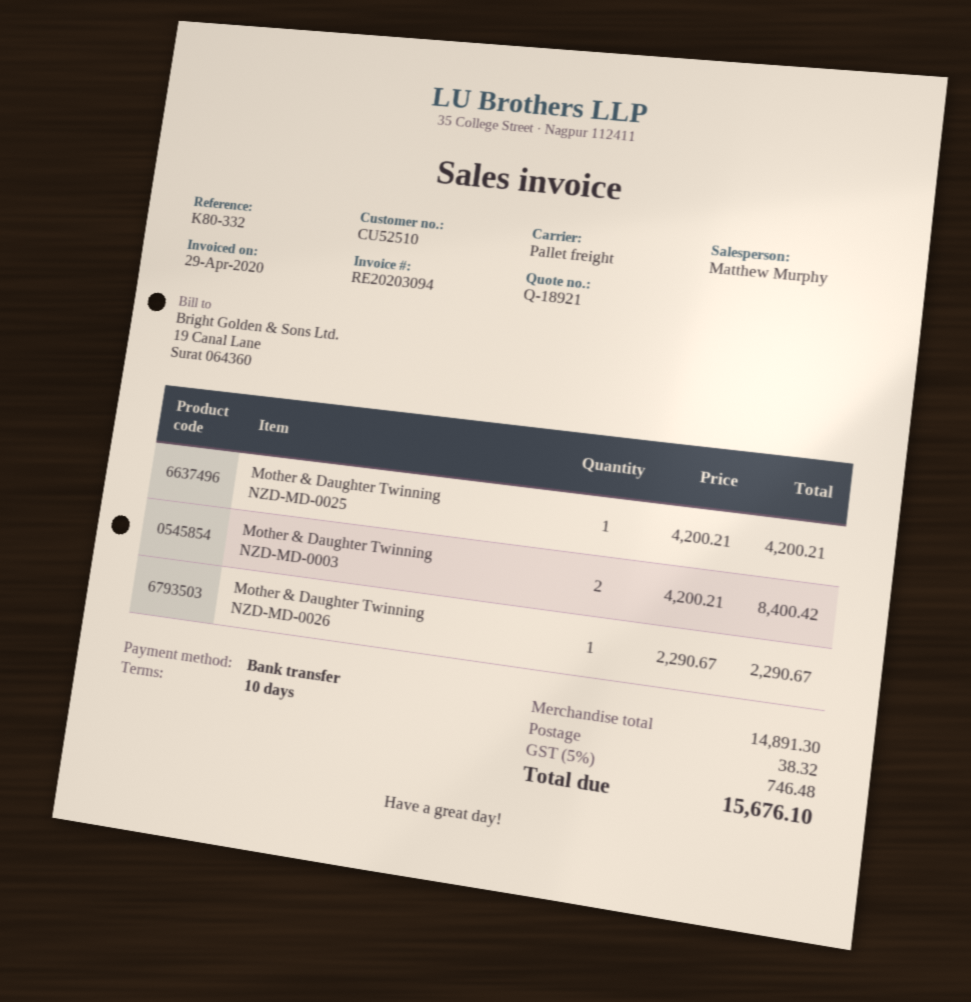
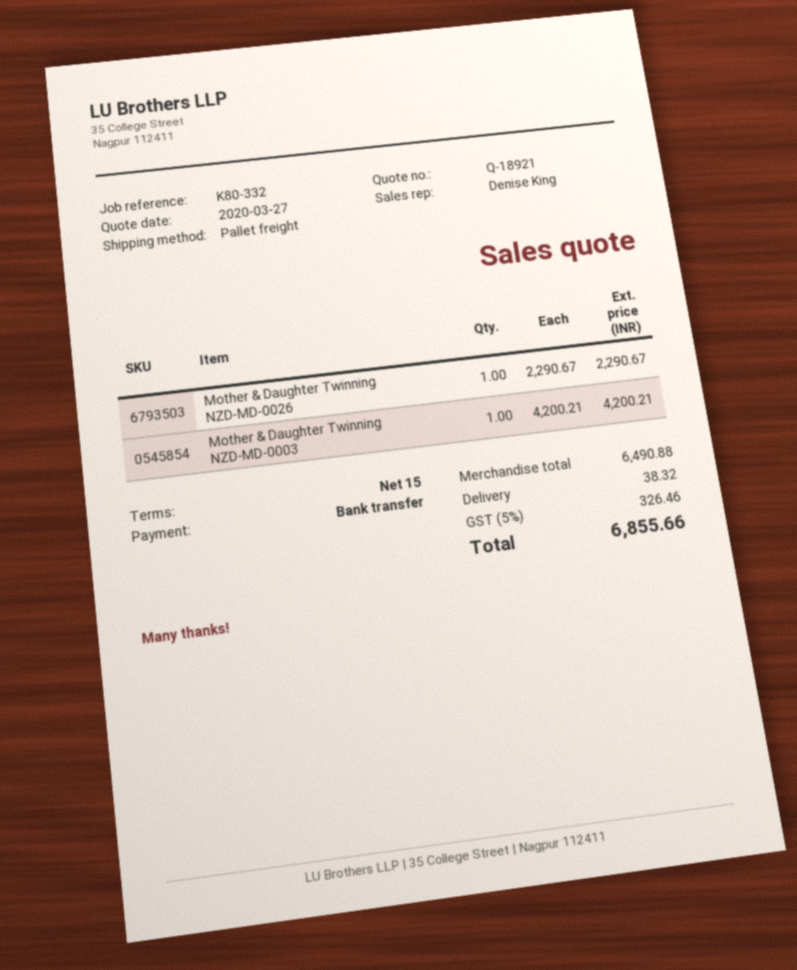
payment terms: 10 days -> 15 days
sales rep: Matthew Murphy -> Denise King
Mother & Daughter Twinning NZD-MD-0025: 1 x 4200.21 = 4200.21 -> none
Mother & Daughter Twinning NZD-MD-0003: 2 x 4200.21 = 8400.42 -> 1 x 4200.21 = 4200.21
subtotal: 14891.30 -> 6490.88
tax: 5% = 746.48 -> 5% = 326.46
total: 15676.10 -> 6855.66

